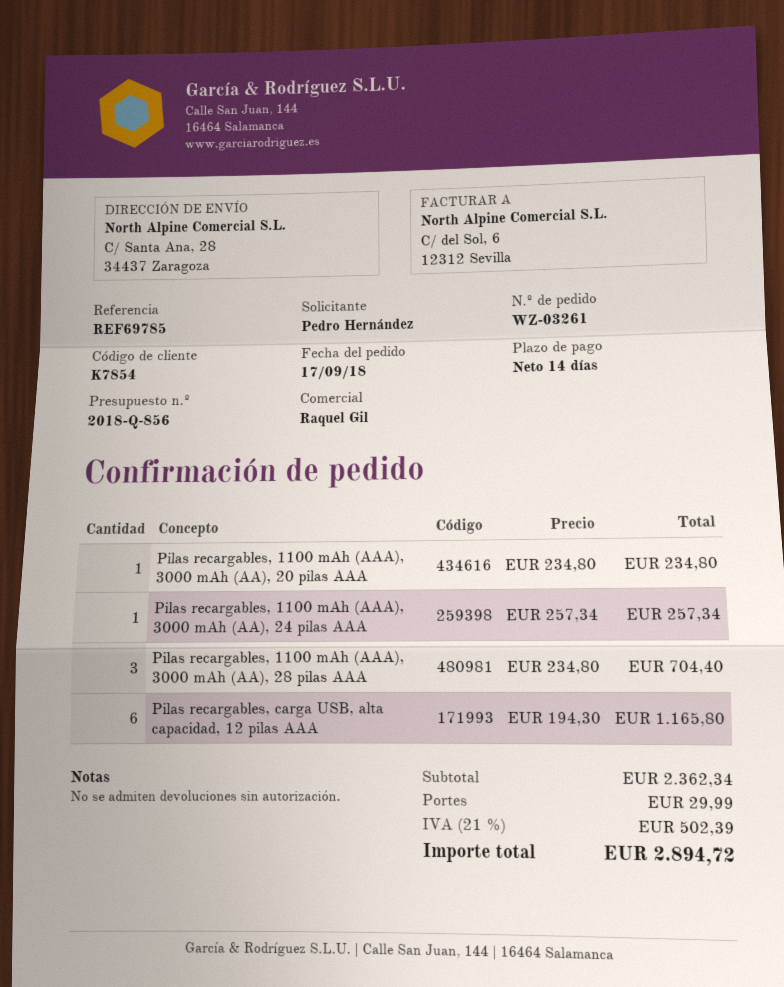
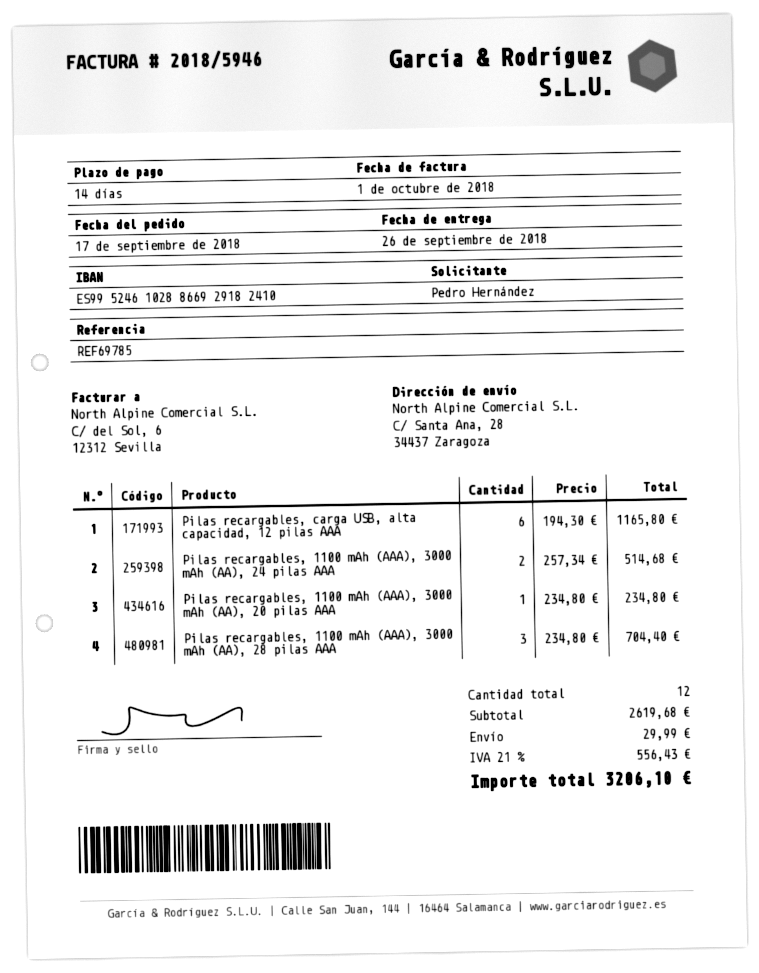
Pilas recargables, 1100 mAh (AAA), 3000 mAh (AA), 24 pilas AAA: 1 x 257.34 = 257.34 -> 2 x 257.34 = 514.68
subtotal: 2362.34 -> 2619.68
tax: 21% = 502.39 -> 21% = 556.43
total: 2894.72 -> 3206.10

